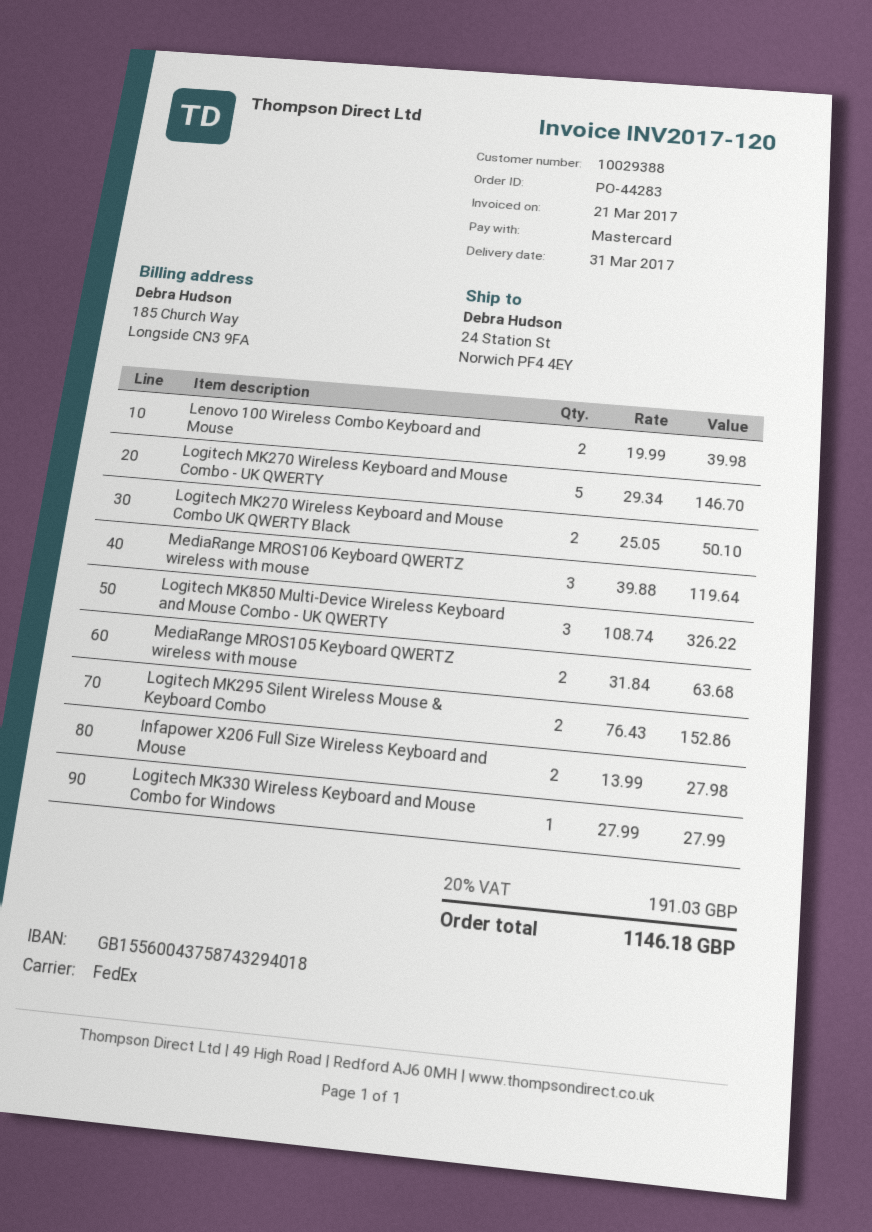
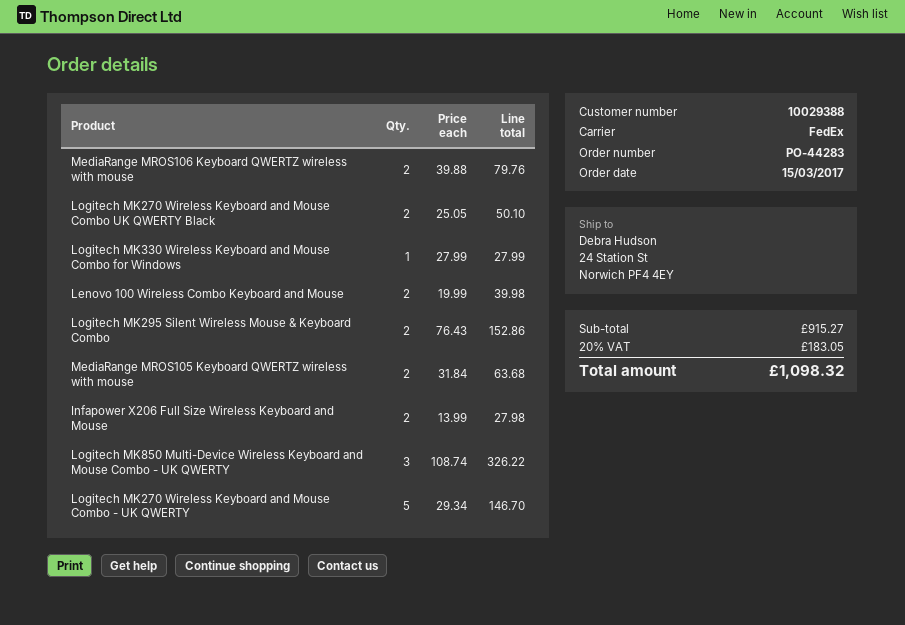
MediaRange MROS106 Keyboard QWERTZ wireless with mouse: 3 x 39.88 = 119.64 -> 2 x 39.88 = 79.76
tax: 20% = 191.03 -> 20% = 183.05
total: 1146.18 -> 1098.32

